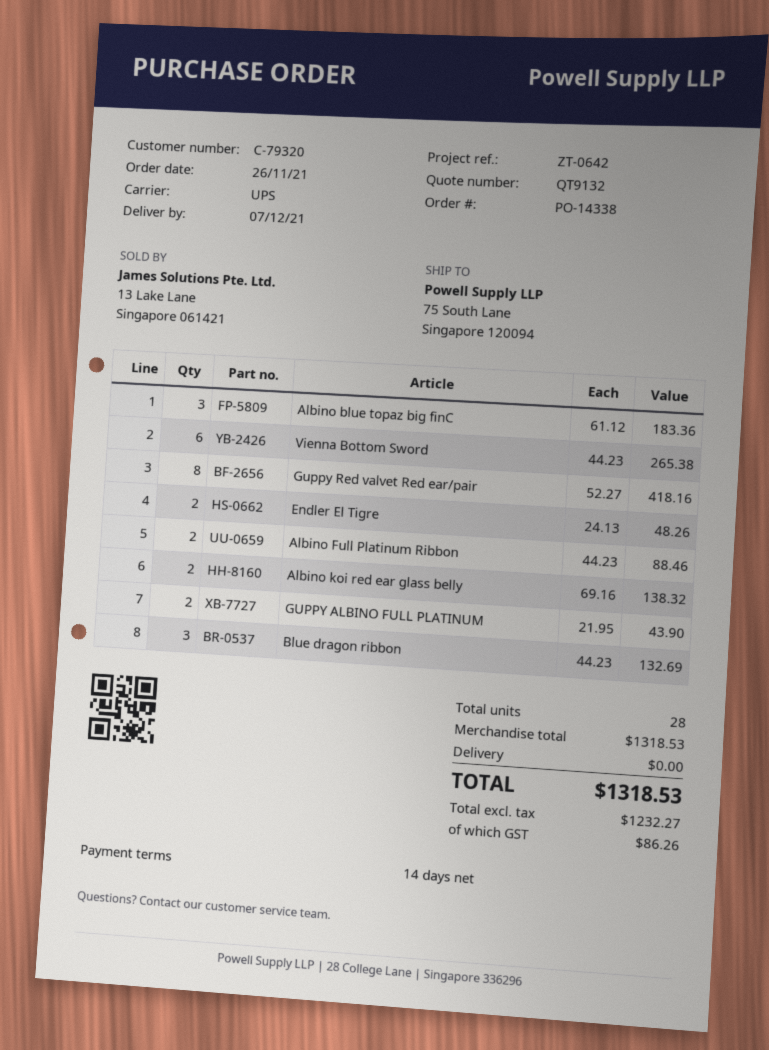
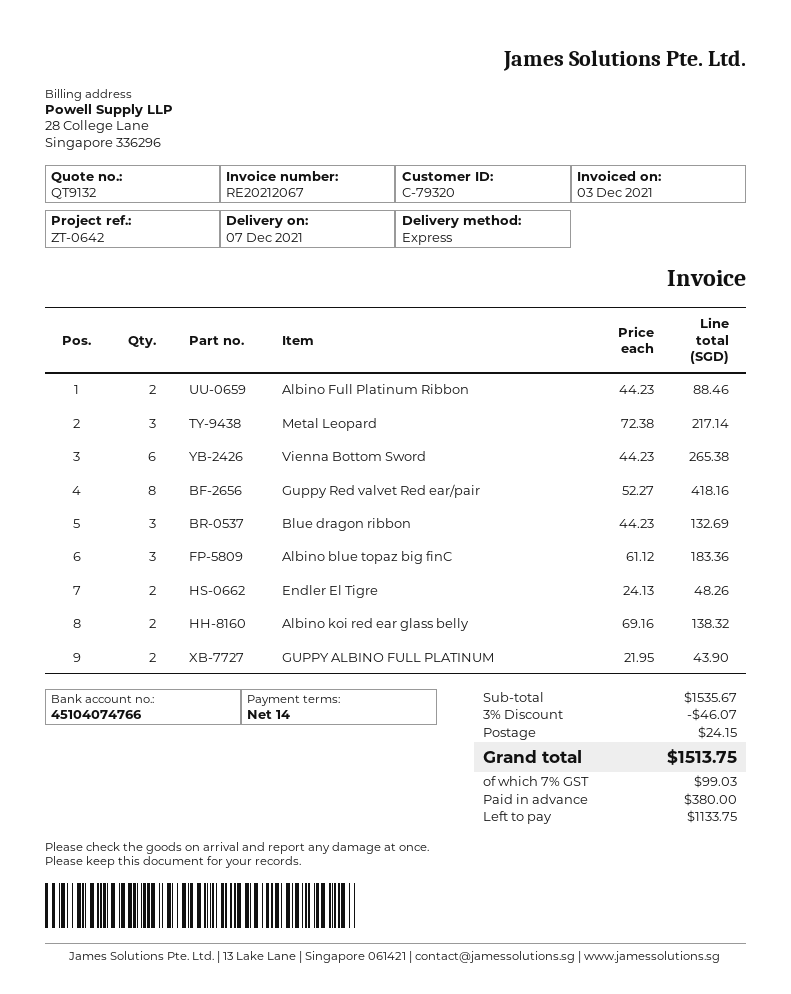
shipping method: UPS -> express
Metal Leopard: none -> 3 x 72.38 = 217.14
subtotal: 1318.53 -> 1535.67
discount: none -> 3% = 46.07
shipping: 0.00 -> 24.15
tax: 86.26 -> 99.03
total: 1318.53 -> 1513.75

